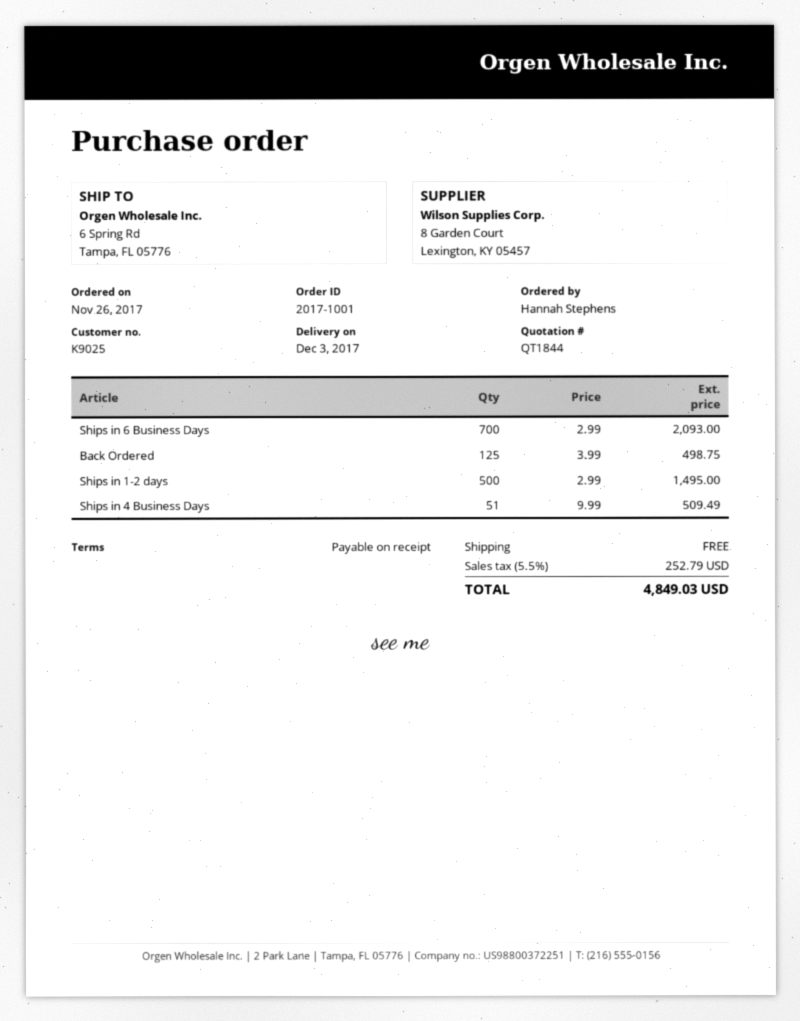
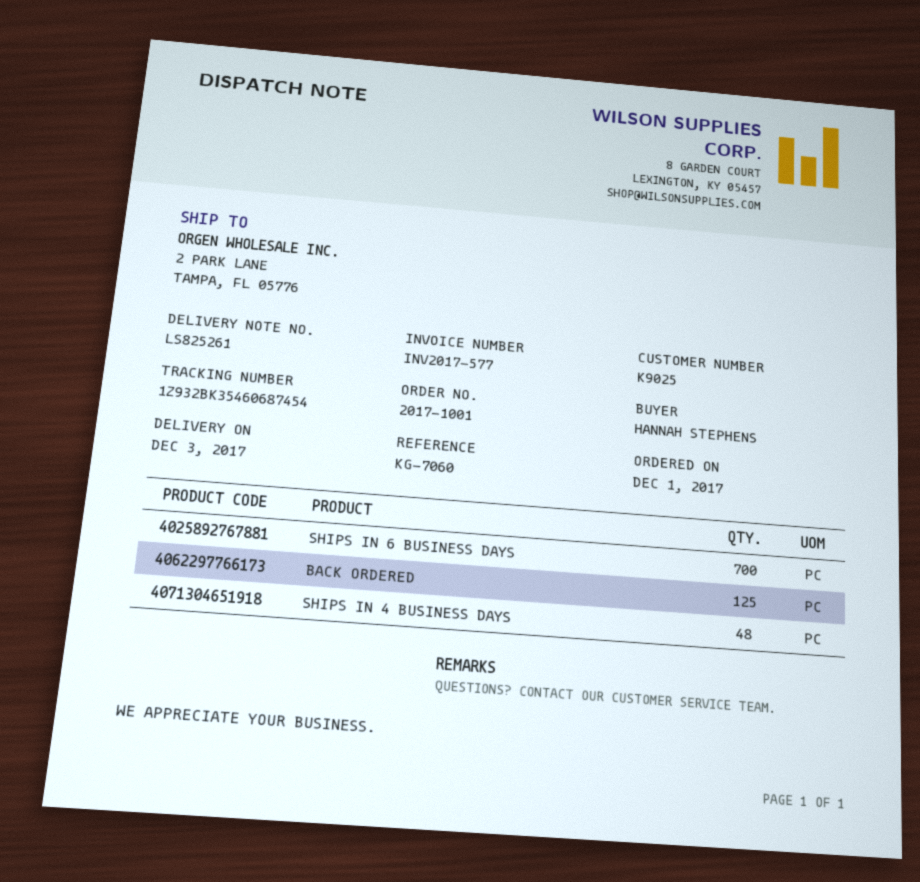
order date: 2017-11-26 -> 2017-12-01
ship to: 6 Spring Rd, Tampa, FL 05776 -> 2 PARK LANE, TAMPA, FL 05776
Ships in 1-2 days: 500 -> none
Ships in 4 Business Days: 51 -> 48

